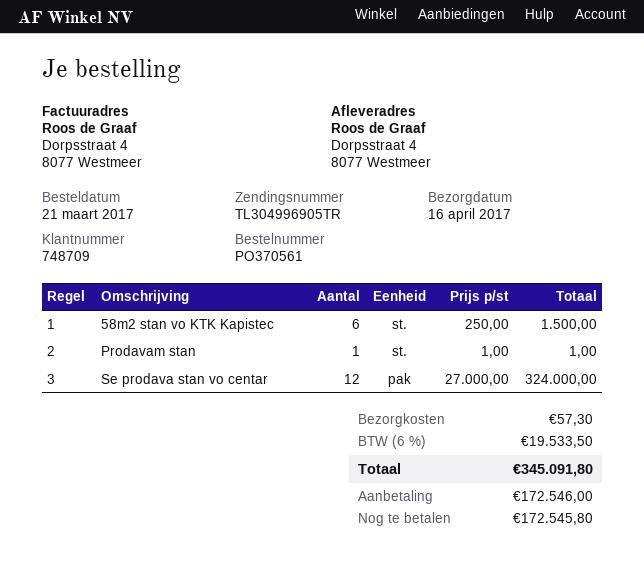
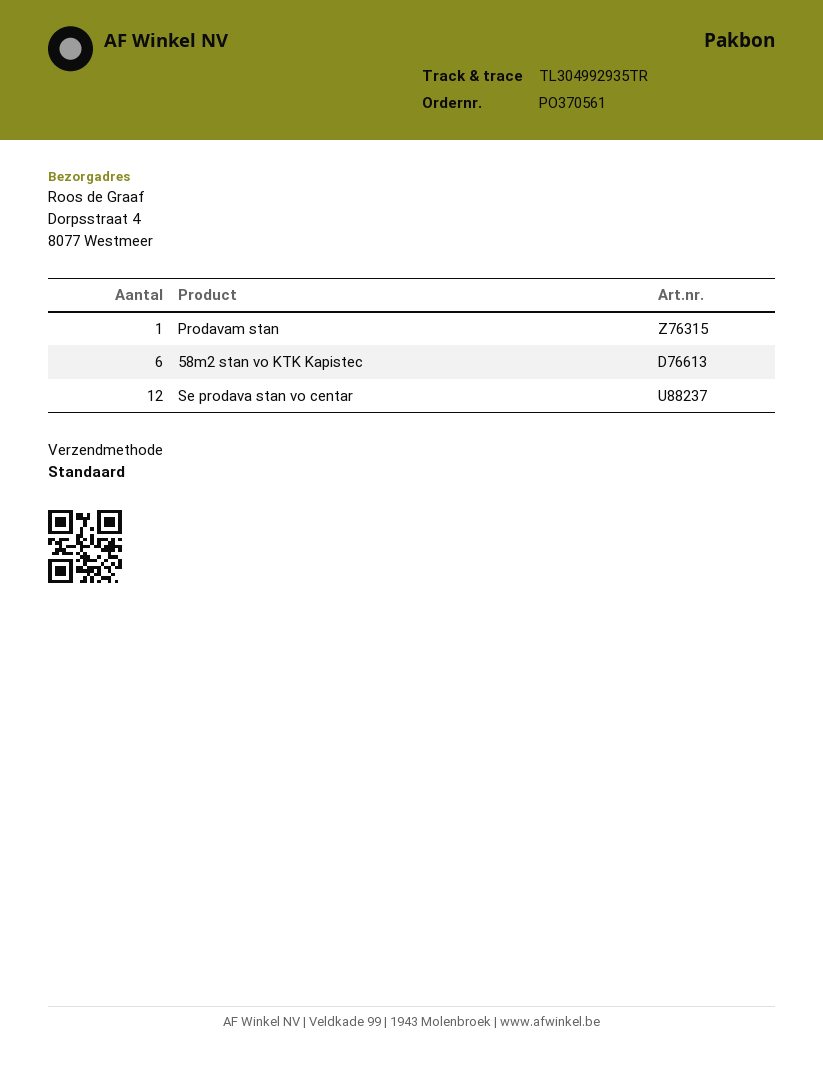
tracking number: TL304996905TR -> TL304992935TR

